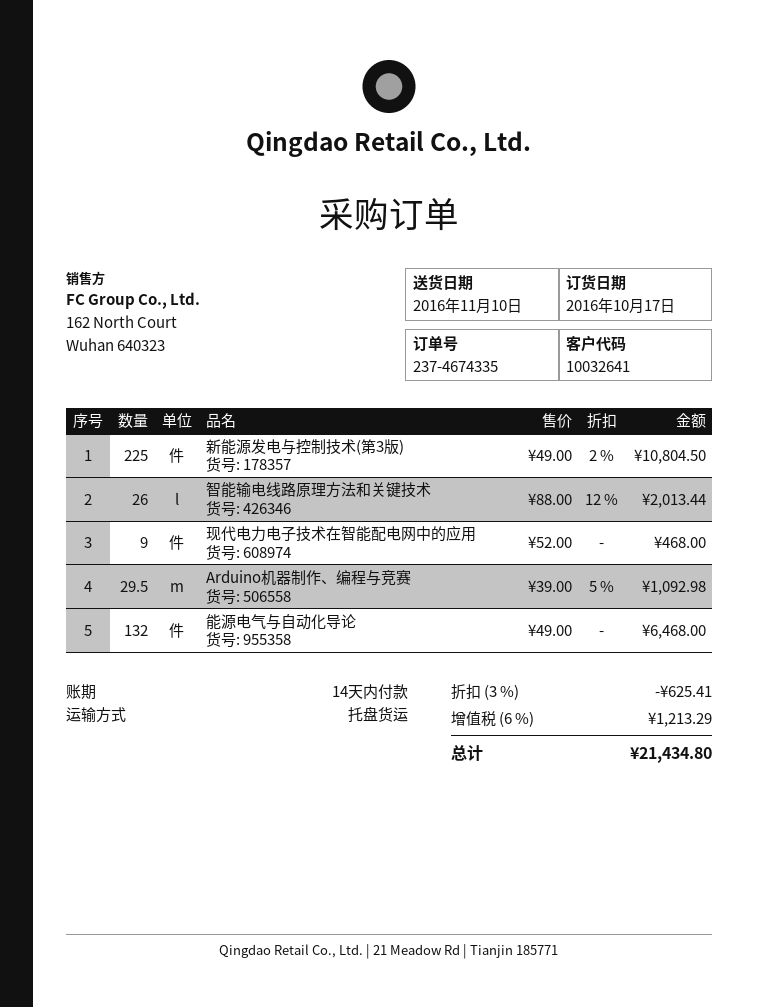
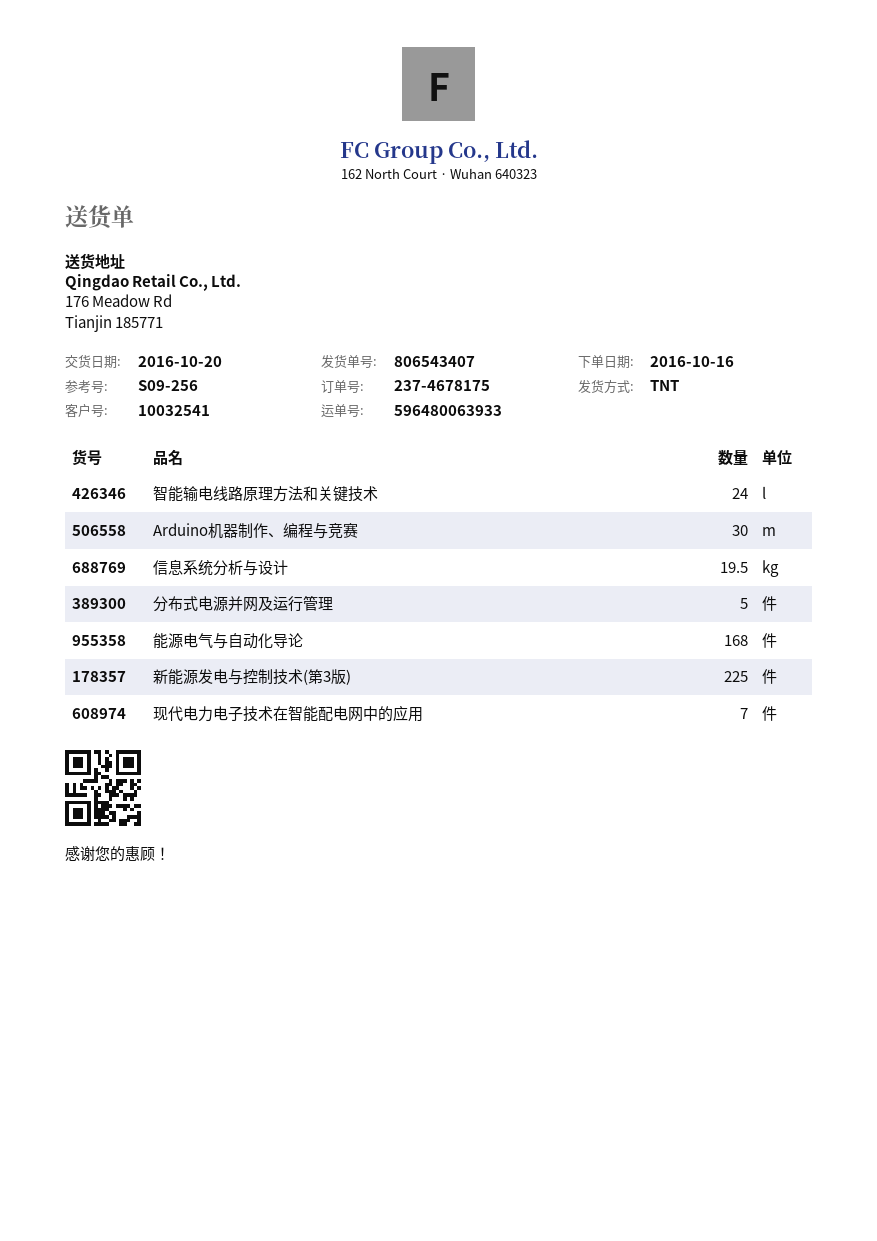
order number: 237-4674335 -> 237-4678175
order date: 2016-10-17 -> 2016-10-16
delivery date: 2016-11-10 -> 2016-10-20
customer number: 10032641 -> 10032541
shipping method: pallet freight -> TNT
智能输电线路原理方法和关键技术: 26 -> 24
现代电力电子技术在智能配电网中的应用: 9 -> 7
Arduino机器制作、编程与竞赛: 29.5 -> 30
能源电气与自动化导论: 132 -> 168
信息系统分析与设计: none -> 19.5
分布式电源并网及运行管理: none -> 5

